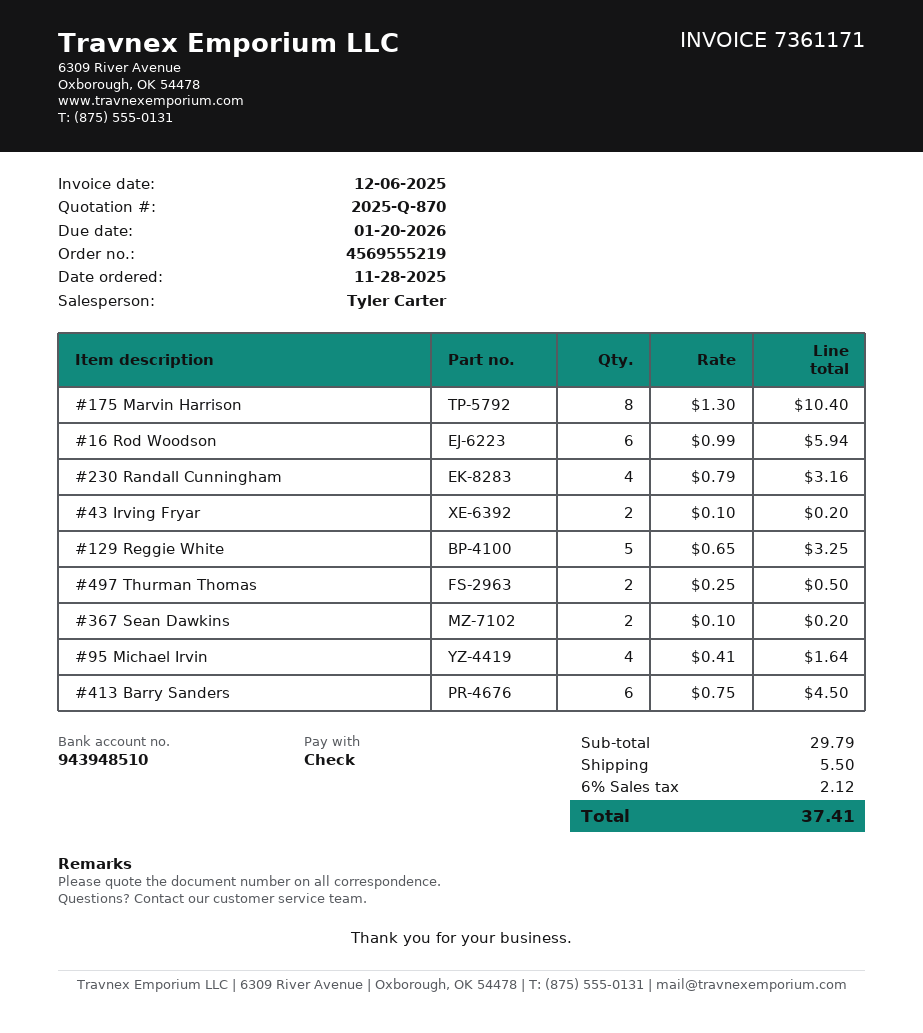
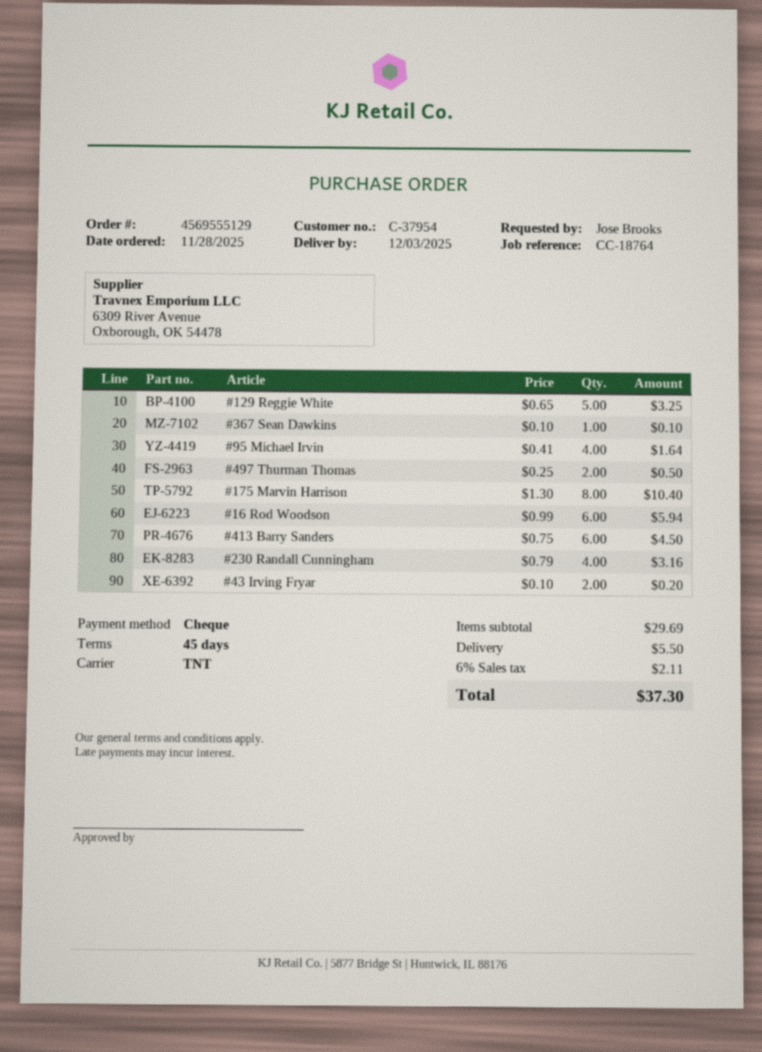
order number: 4569555219 -> 4569555129
#367 Sean Dawkins: 2 x 0.10 = 0.20 -> 1 x 0.10 = 0.10
subtotal: 29.79 -> 29.69
tax: 6% = 2.12 -> 6% = 2.11
total: 37.41 -> 37.30

